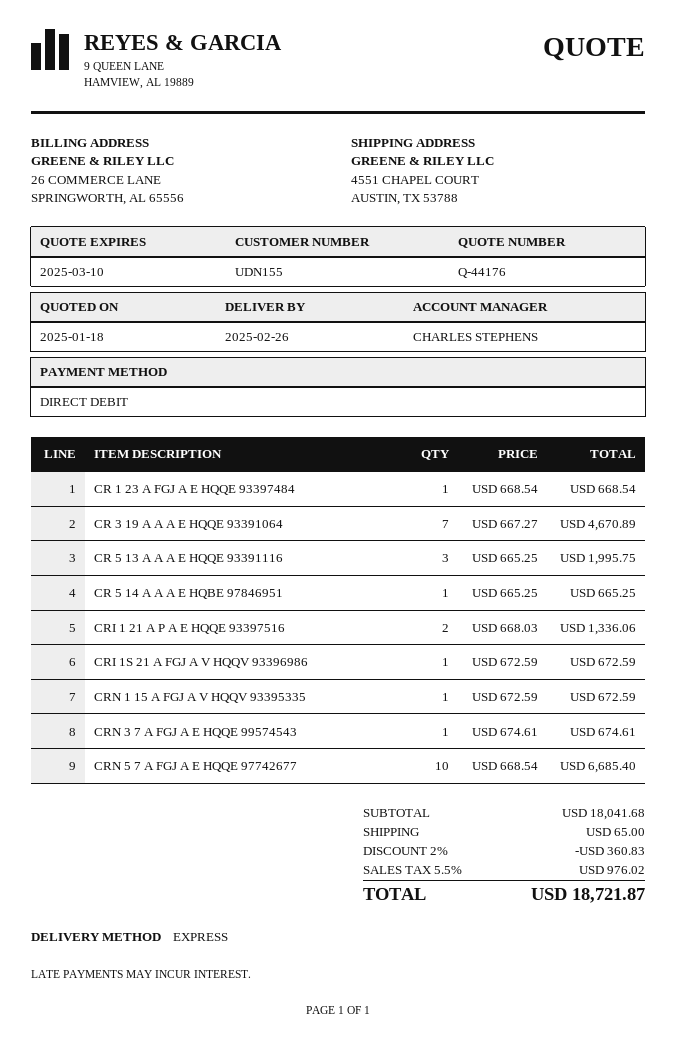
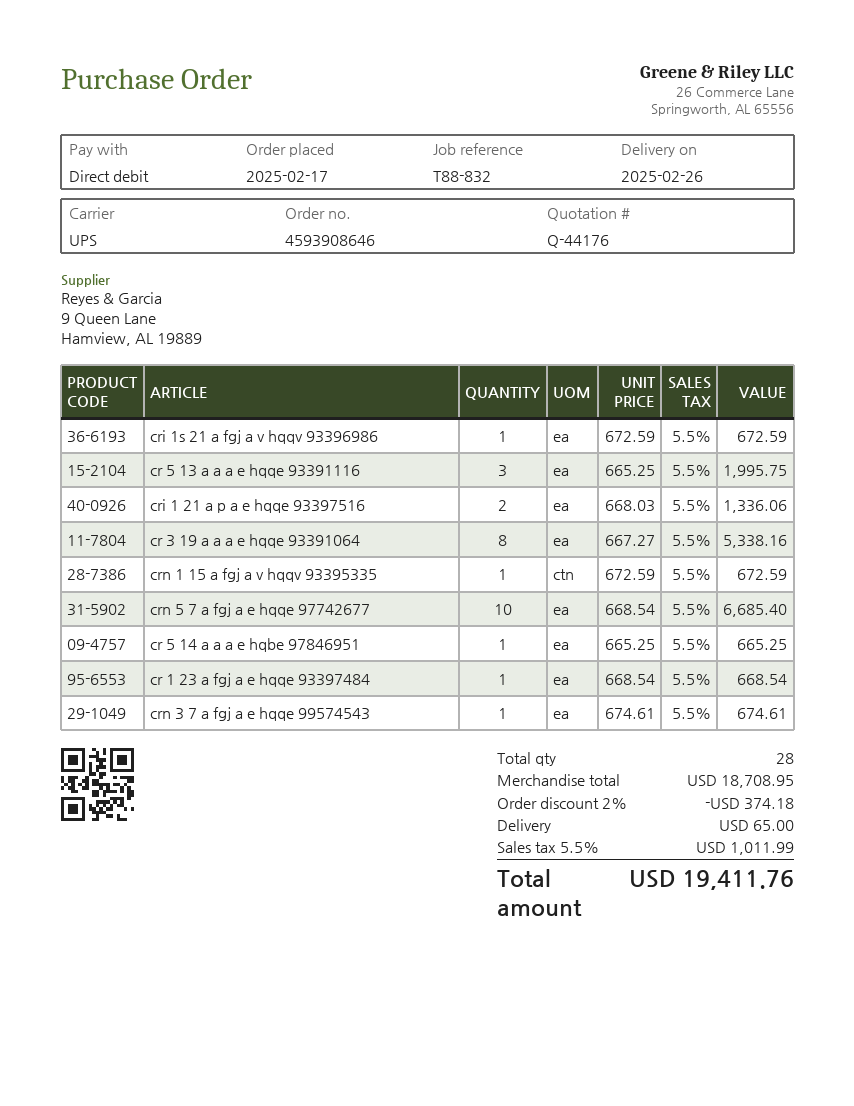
shipping method: express -> UPS
CR 3 19 A A A E HQQE 93391064: 7 x 667.27 = 4670.89 -> 8 x 667.27 = 5338.16
subtotal: 18041.68 -> 18708.95
discount: 2% = 360.83 -> 2% = 374.18
tax: 5.5% = 976.02 -> 5.5% = 1011.99
total: 18721.87 -> 19411.76

